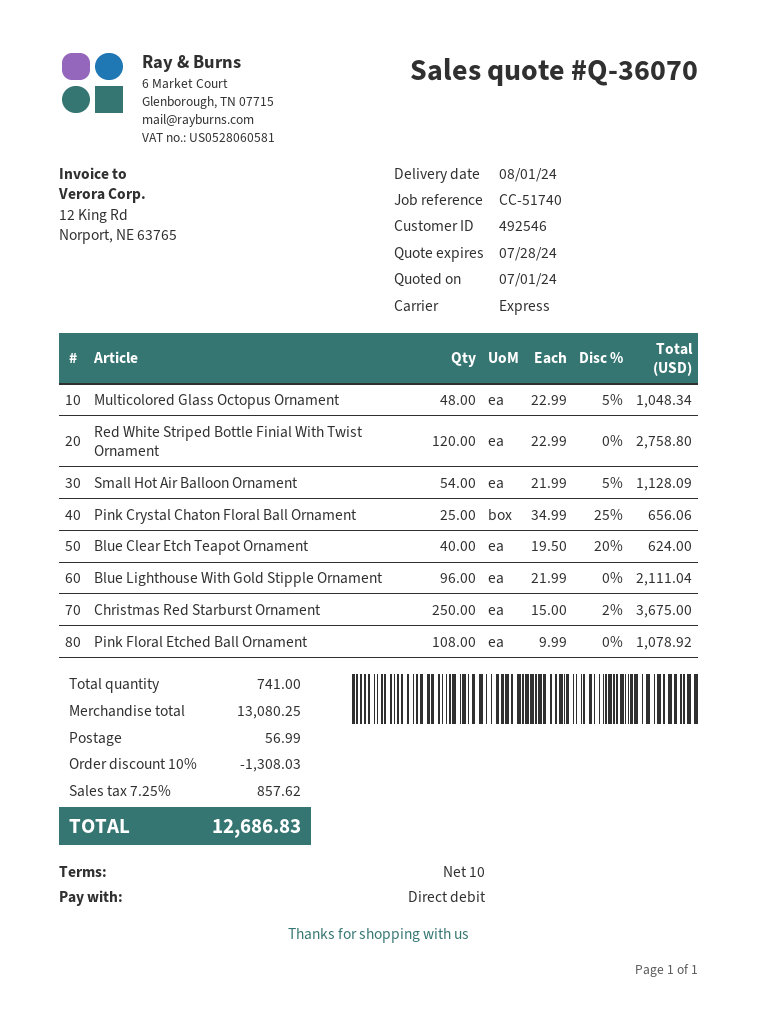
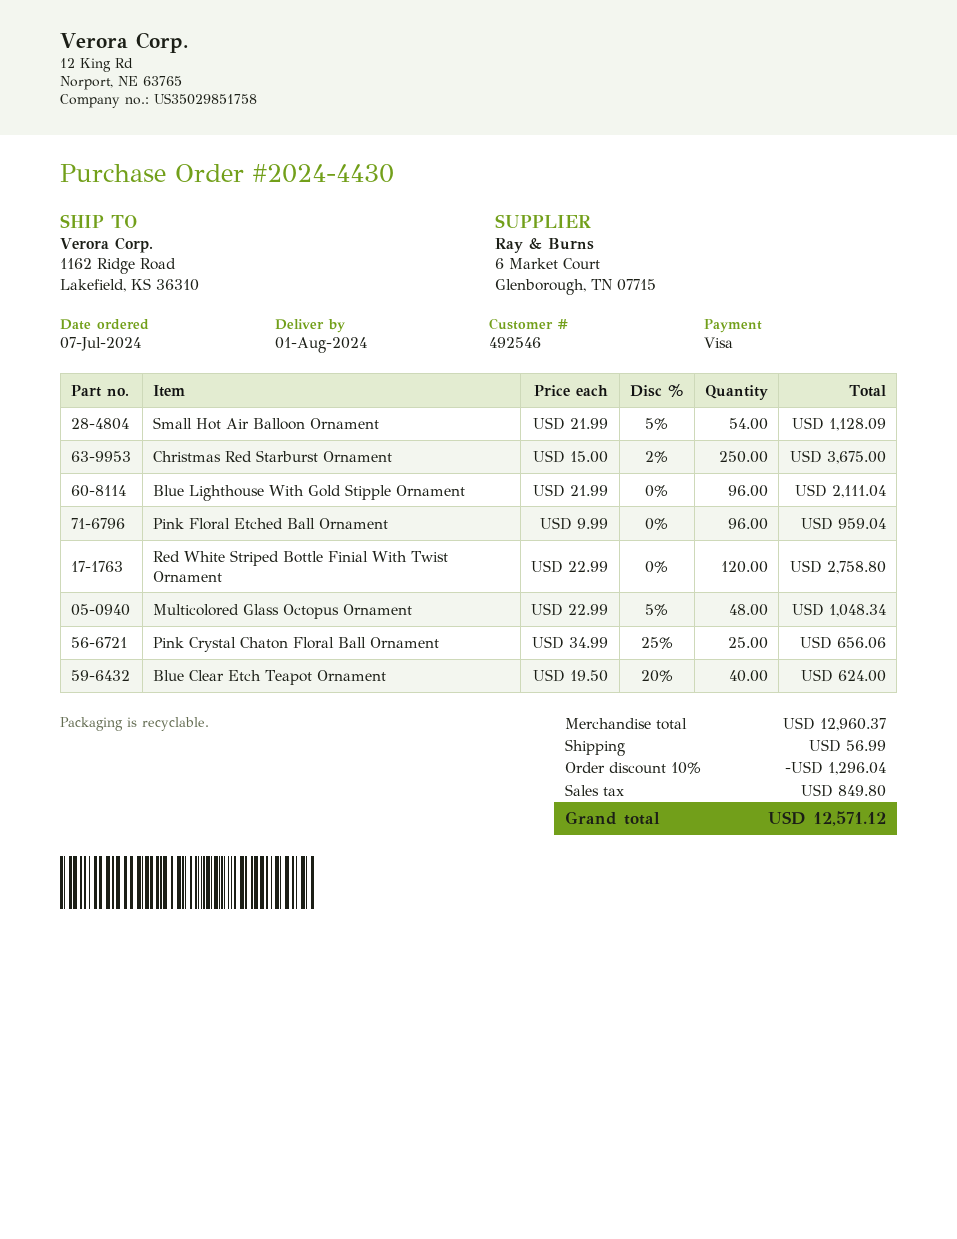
payment method: direct debit -> Visa
Pink Floral Etched Ball Ornament: 108 x 9.99 = 1078.92 -> 96 x 9.99 = 959.04
subtotal: 13080.25 -> 12960.37
discount: 10% = 1308.03 -> 10% = 1296.04
tax: 857.62 -> 849.80
total: 12686.83 -> 12571.12

